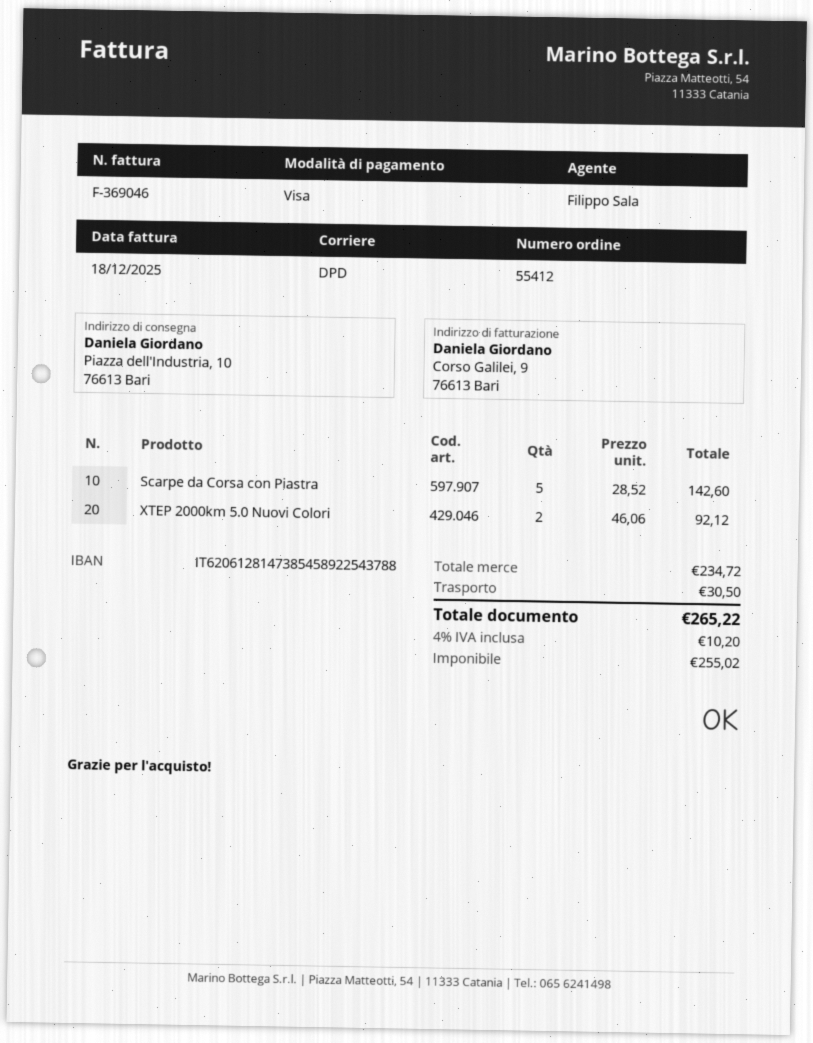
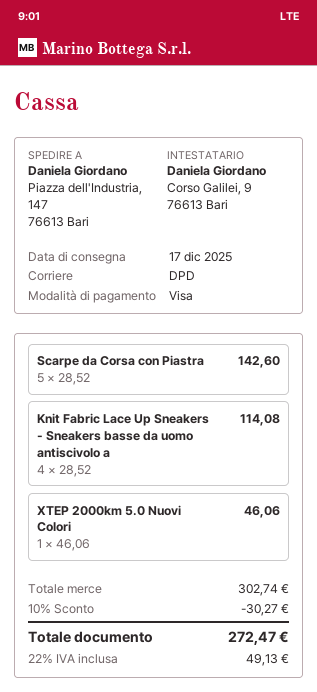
ship to: Piazza dell'Industria, 10, 76613 Bari -> Piazza dell'Industria, 147, 76613 Bari
XTEP 2000km 5.0 Nuovi Colori: 2 x 46.06 = 92.12 -> 1 x 46.06 = 46.06
Knit Fabric Lace Up Sneakers - Sneakers basse da uomo antiscivolo a: none -> 4 x 28.52 = 114.08
subtotal: 234.72 -> 302.74
discount: none -> 10% = 30.27
shipping: 30.50 -> none
tax: 4% = 10.20 -> 22% = 49.13
total: 265.22 -> 272.47

